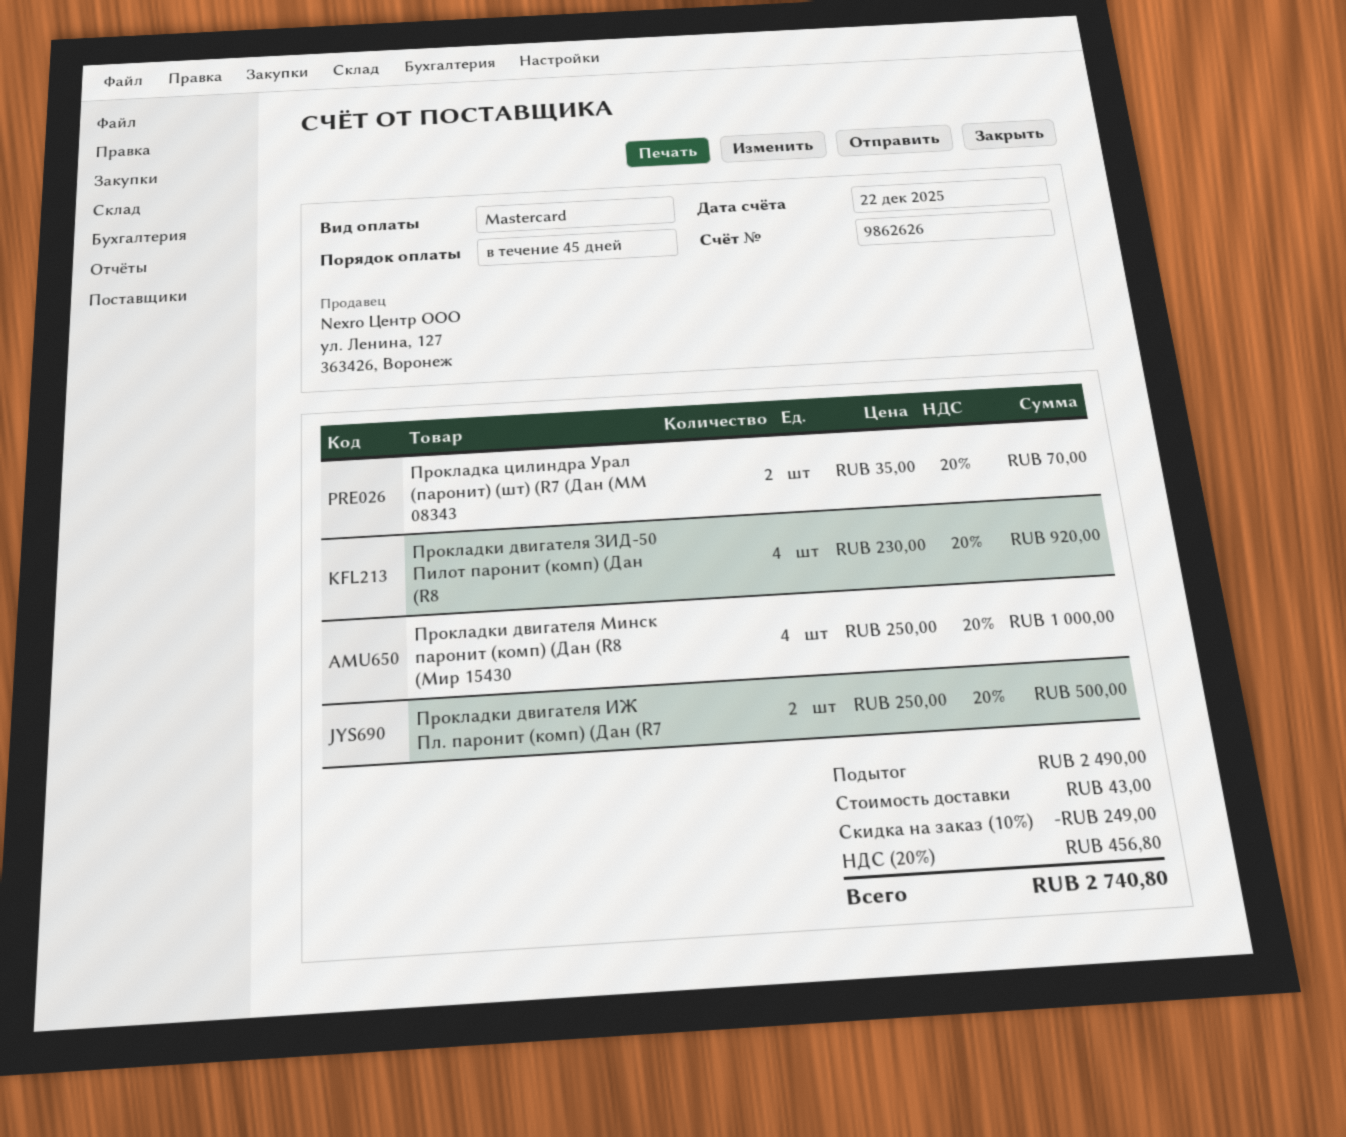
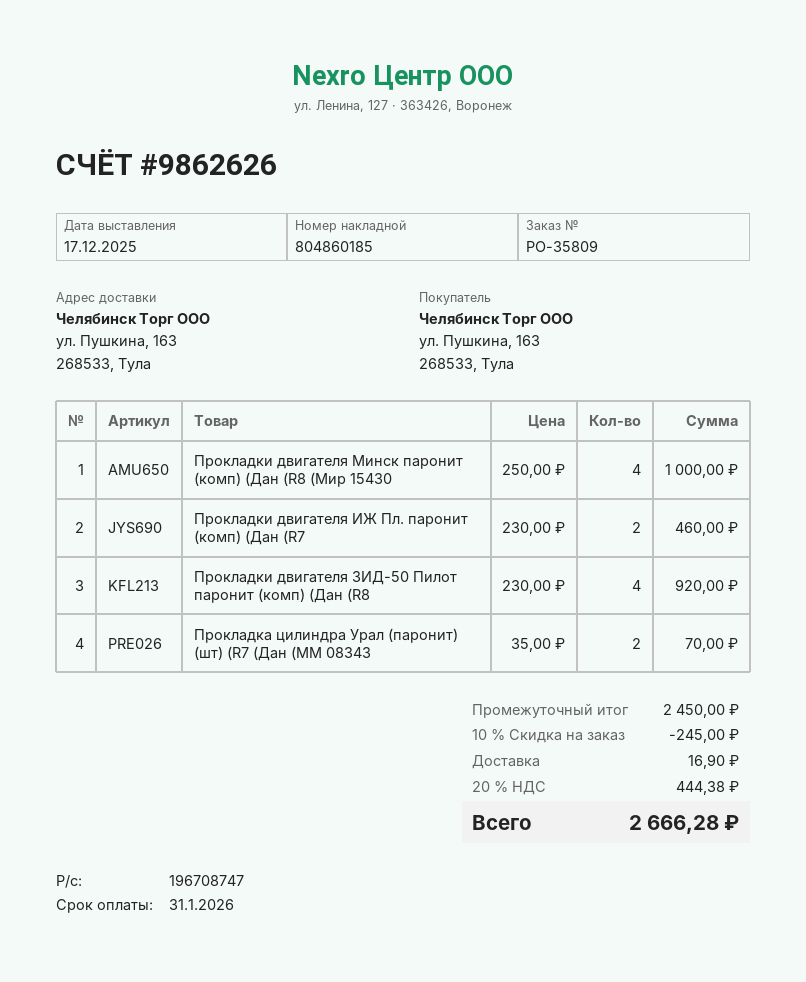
invoice date: 2025-12-22 -> 2025-12-17
Прокладки двигателя ИЖ Пл. паронит (комп) (Дан (R7: 2 x 250.00 = 500.00 -> 2 x 230.00 = 460.00
subtotal: 2490.00 -> 2450.00
discount: 10% = 249.00 -> 10% = 245.00
shipping: 43.00 -> 16.90
tax: 20% = 456.80 -> 20% = 444.38
total: 2740.80 -> 2666.28

